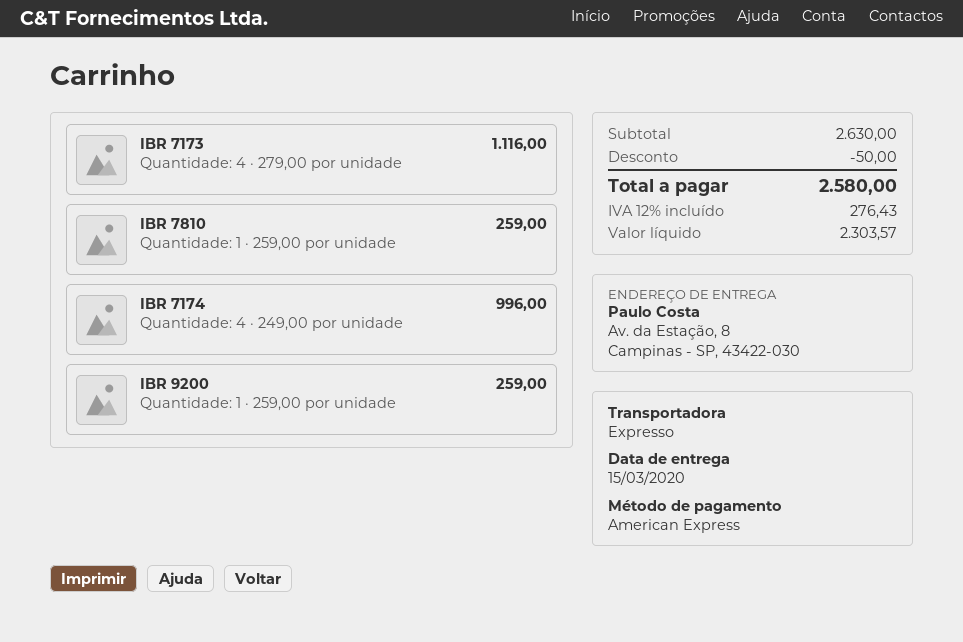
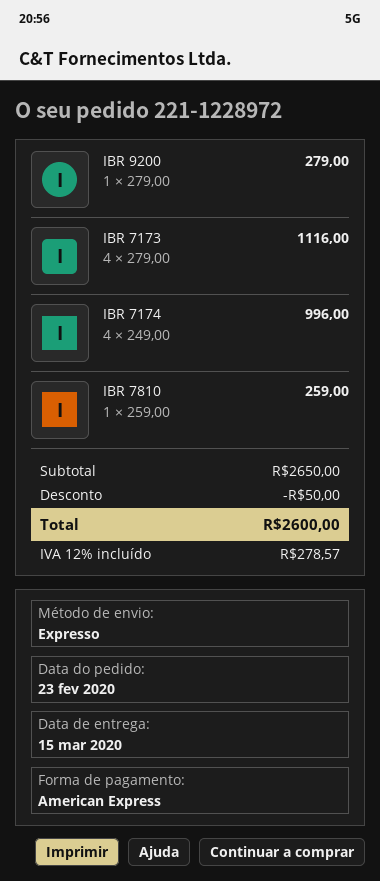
IBR 9200: 1 x 259.00 = 259.00 -> 1 x 279.00 = 279.00
subtotal: 2630.00 -> 2650.00
tax: 12% = 276.43 -> 12% = 278.57
total: 2580.00 -> 2600.00

